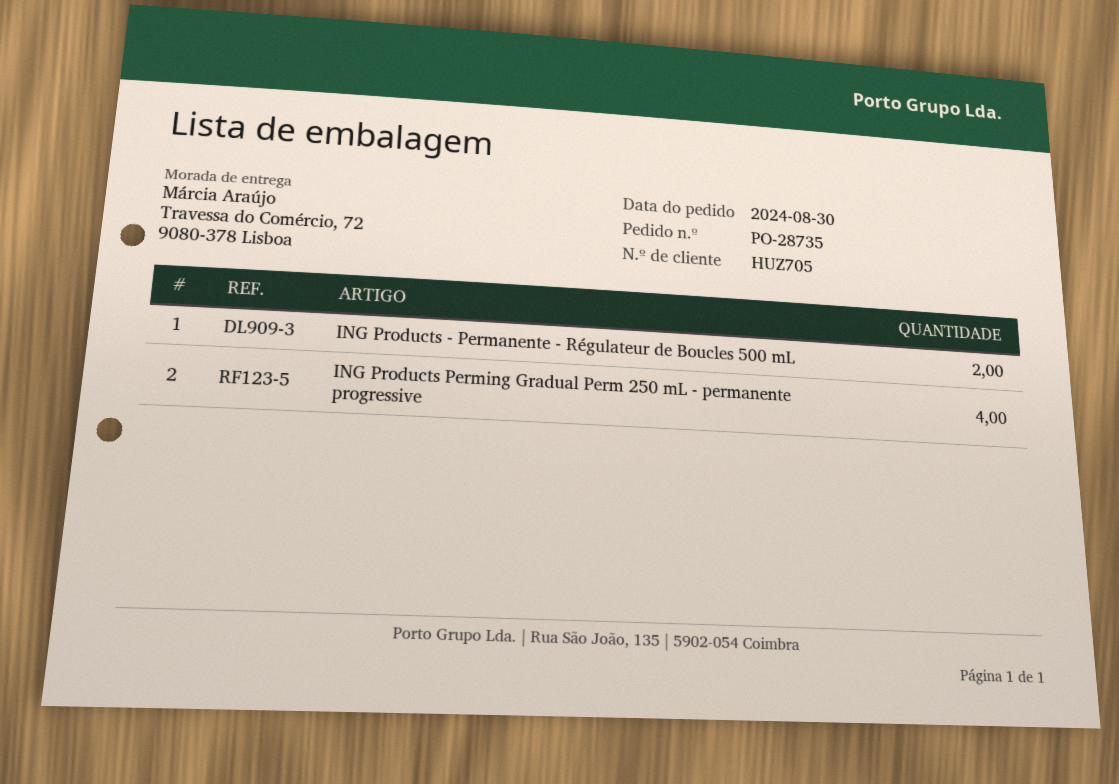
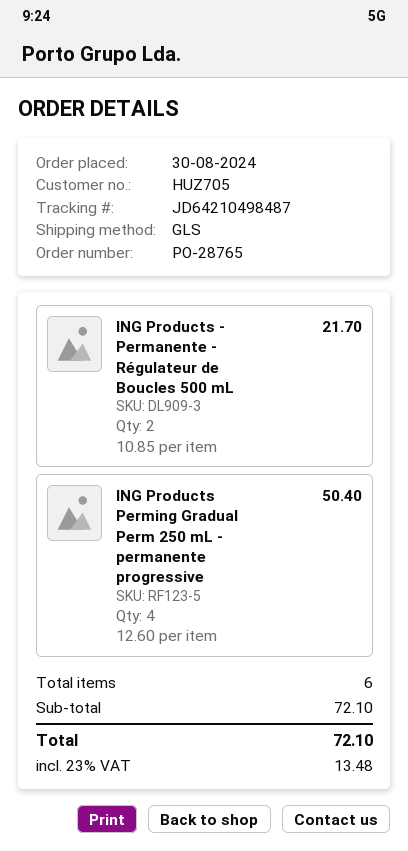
order number: PO-28735 -> PO-28765

